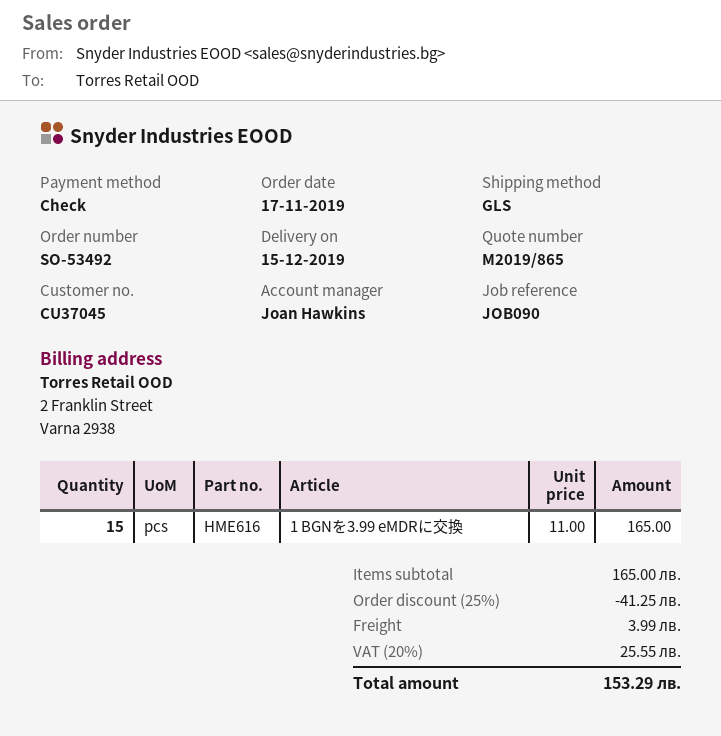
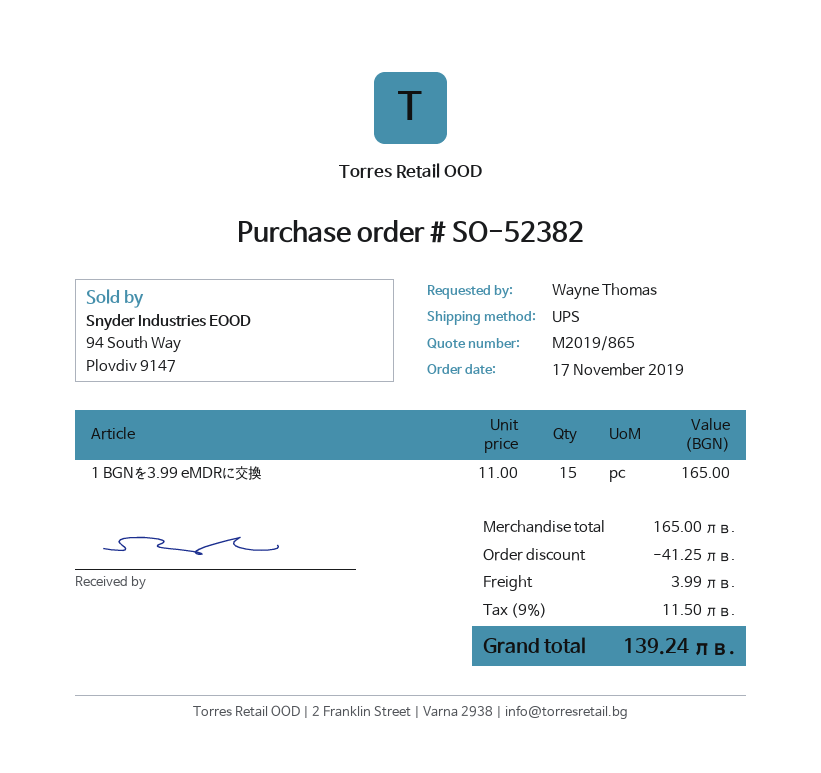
order number: SO-53492 -> SO-52382
shipping method: GLS -> UPS
tax: 20% = 25.55 -> 9% = 11.50
total: 153.29 -> 139.24

